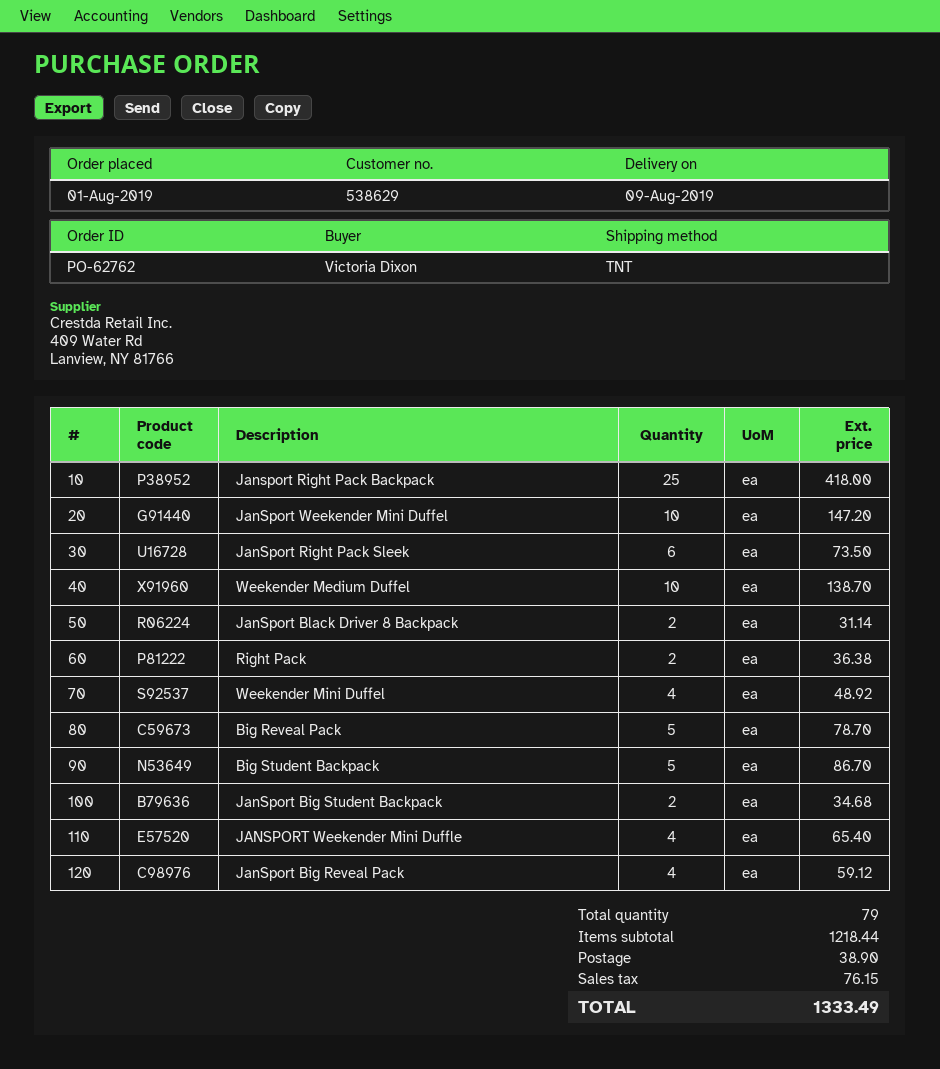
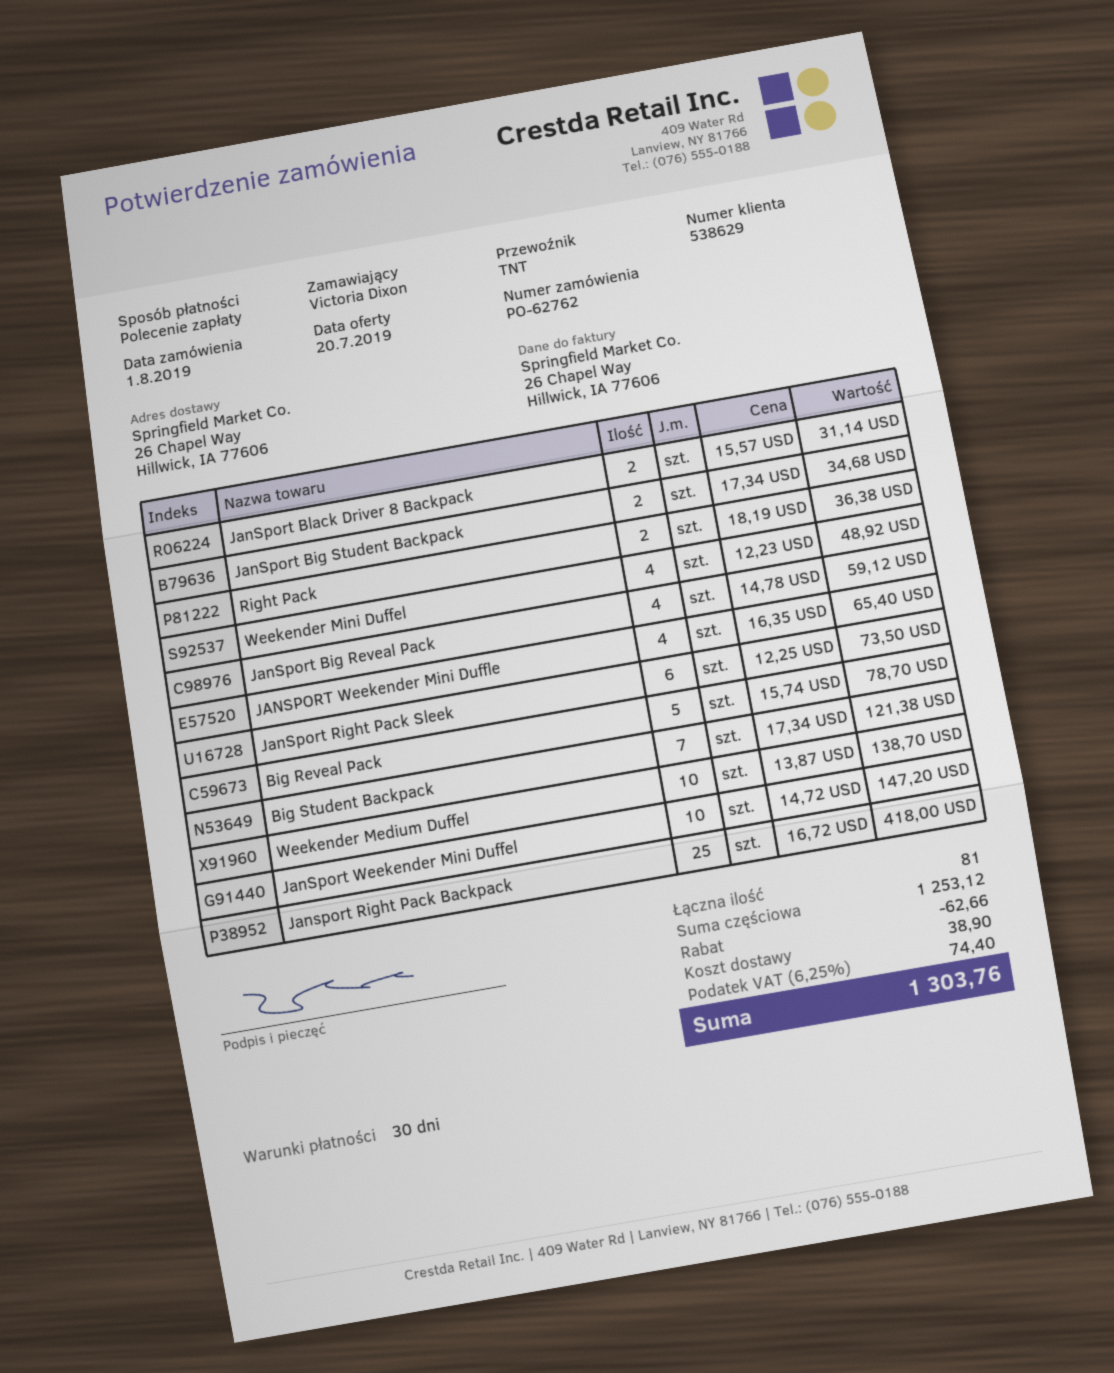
Big Student Backpack: 5 for 86.70 -> 7 for 121.38
total quantity: 79 -> 81
subtotal: 1218.44 -> 1253.12
discount: none -> 62.66
tax: 76.15 -> 74.40
total: 1333.49 -> 1303.76

